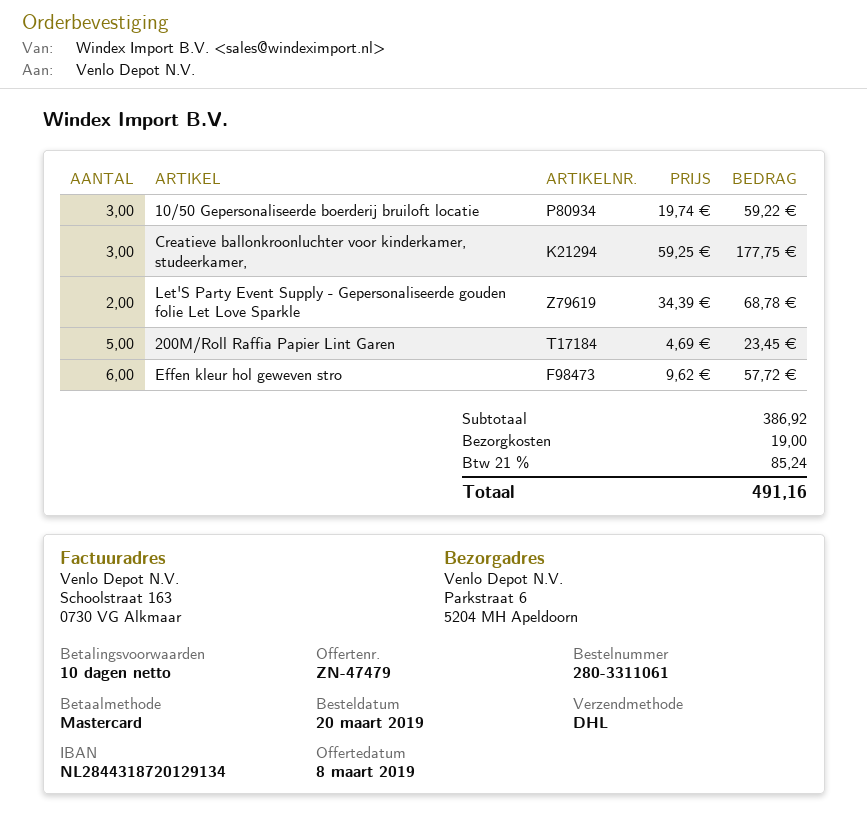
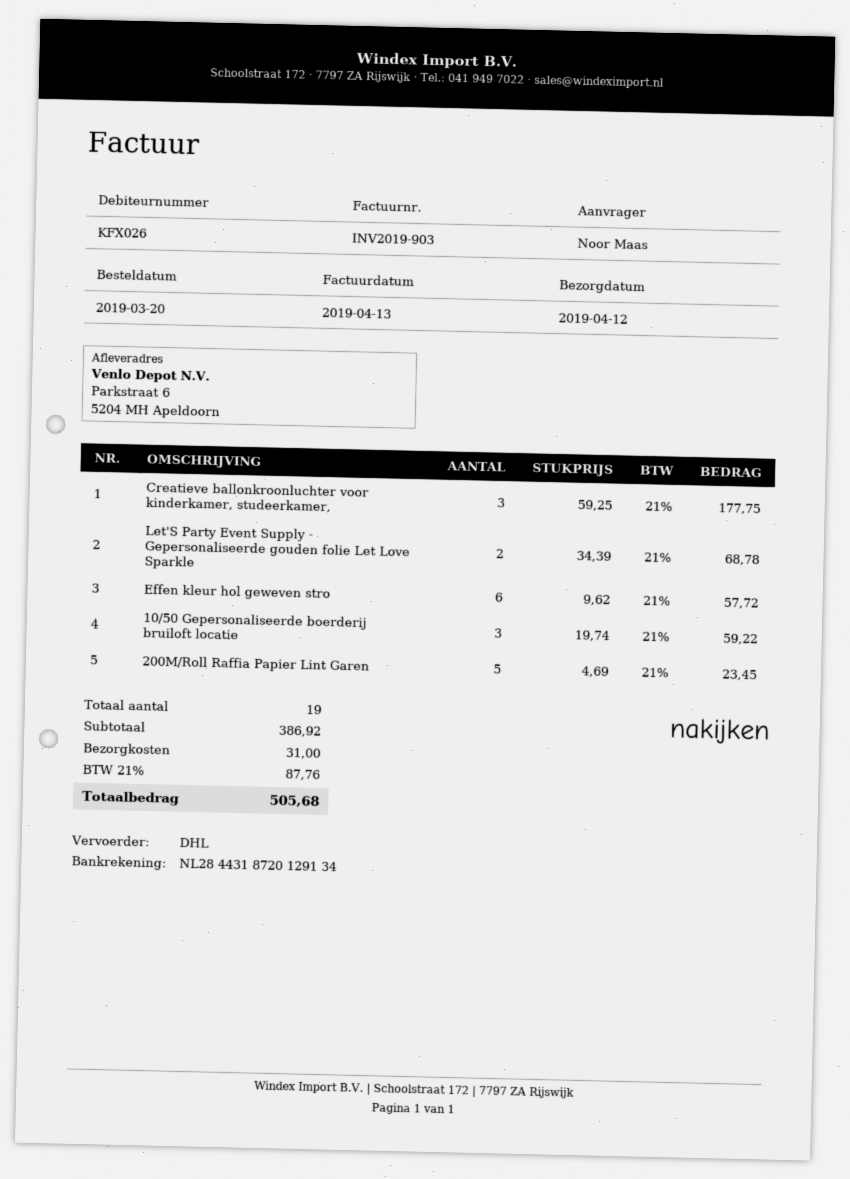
shipping: 19.00 -> 31.00
tax: 21% = 85.24 -> 21% = 87.76
total: 491.16 -> 505.68

